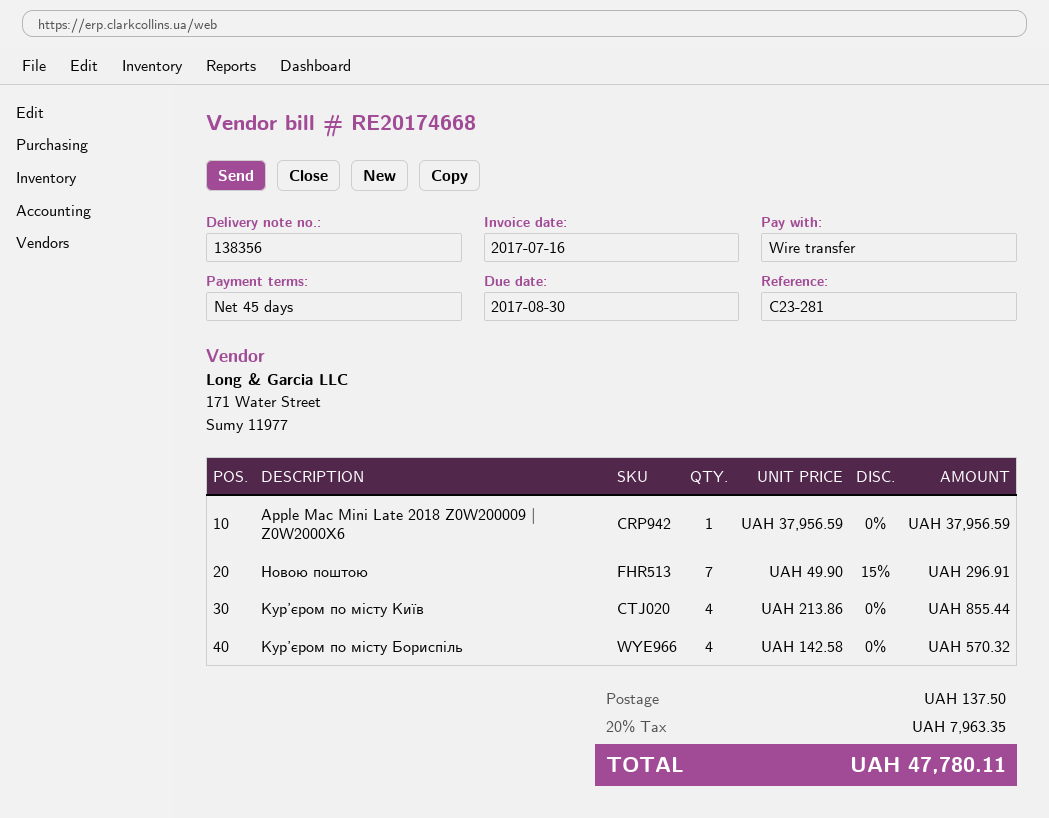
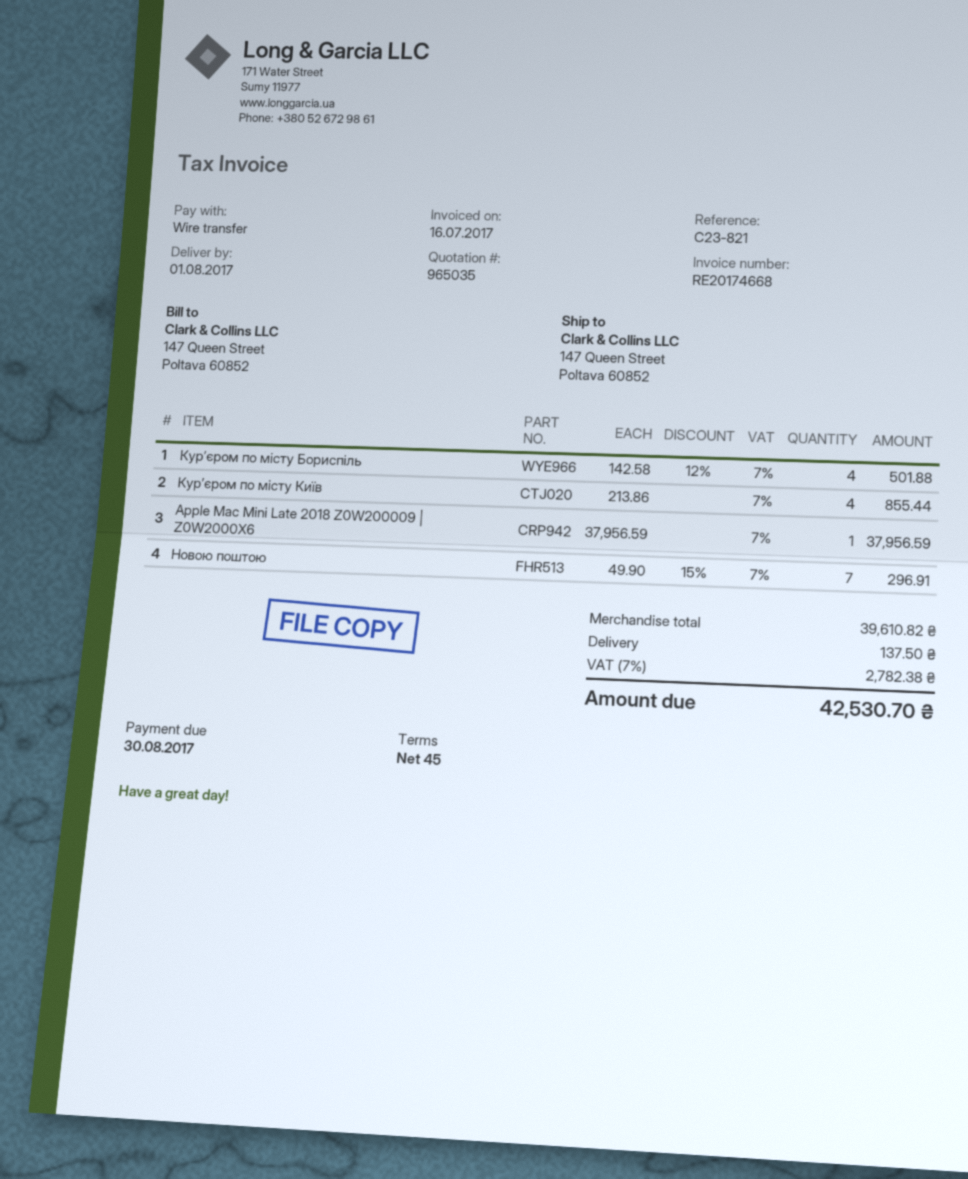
reference: C23-281 -> C23-821
Курʼєром по місту Бориспіль: 4 x 142.58 = 570.32 -> 4 x 142.58 - 12% = 501.88
tax: 20% = 7963.35 -> 7% = 2782.38
total: 47780.11 -> 42530.70

